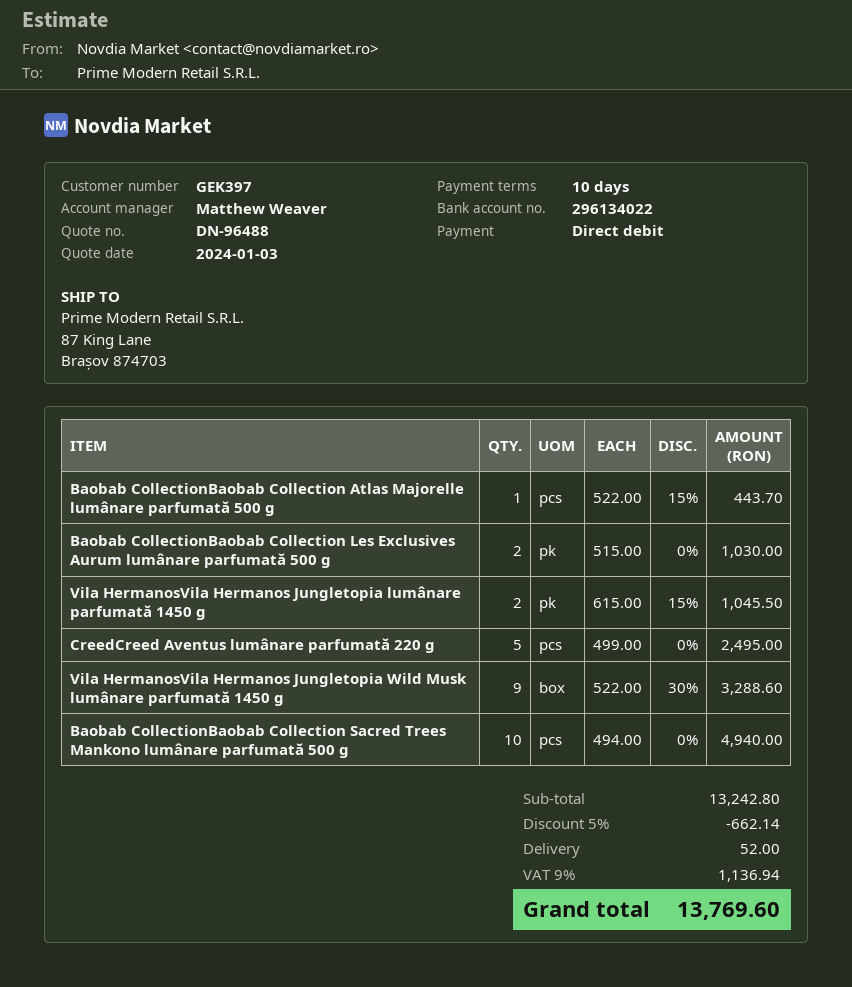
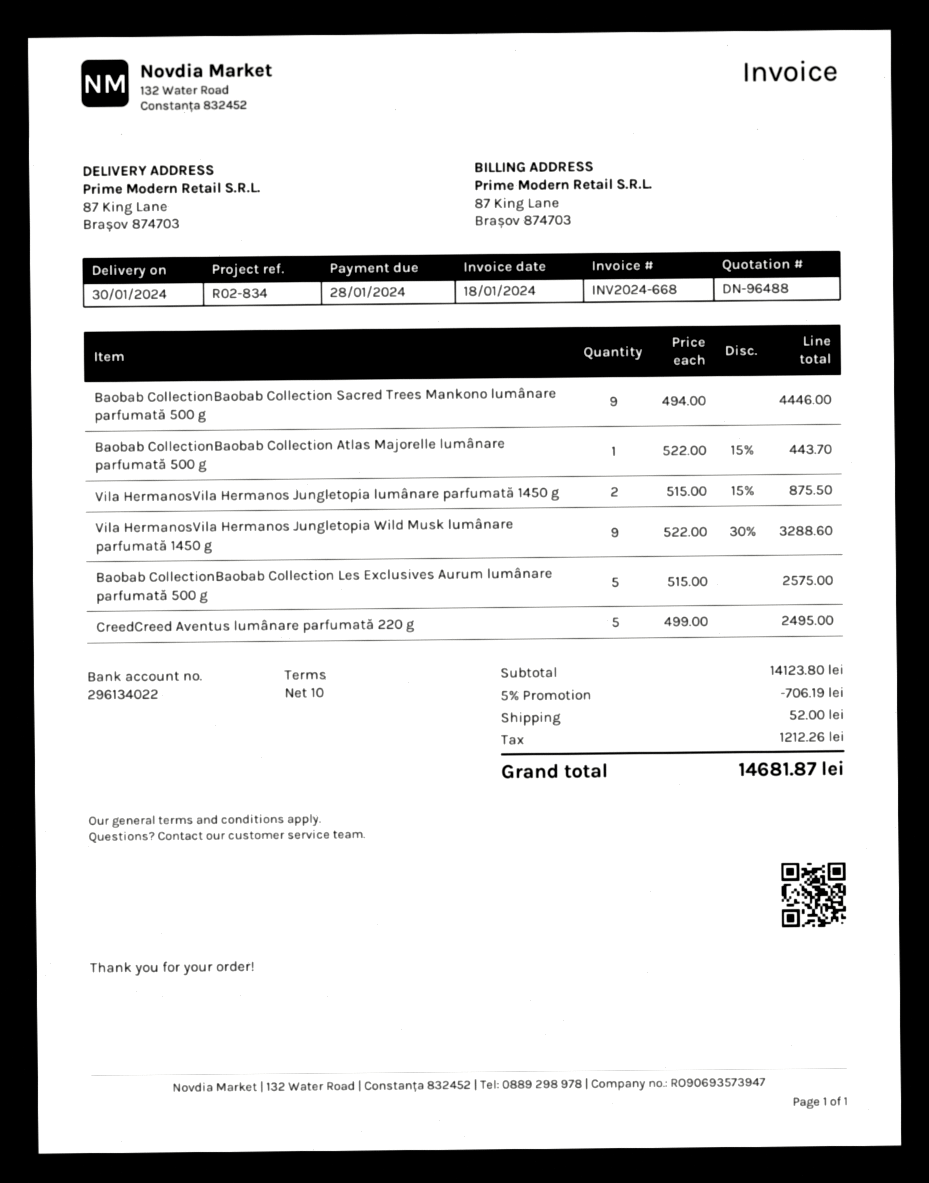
Baobab CollectionBaobab Collection Les Exclusives Aurum lumânare parfumată 500 g: 2 x 515.00 = 1030.00 -> 5 x 515.00 = 2575.00
Vila HermanosVila Hermanos Jungletopia lumânare parfumată 1450 g: 2 x 615.00 - 15% = 1045.50 -> 2 x 515.00 - 15% = 875.50
Baobab CollectionBaobab Collection Sacred Trees Mankono lumânare parfumată 500 g: 10 x 494.00 = 4940.00 -> 9 x 494.00 = 4446.00
subtotal: 13242.80 -> 14123.80
discount: 5% = 662.14 -> 5% = 706.19
tax: 1136.94 -> 1212.26
total: 13769.60 -> 14681.87

